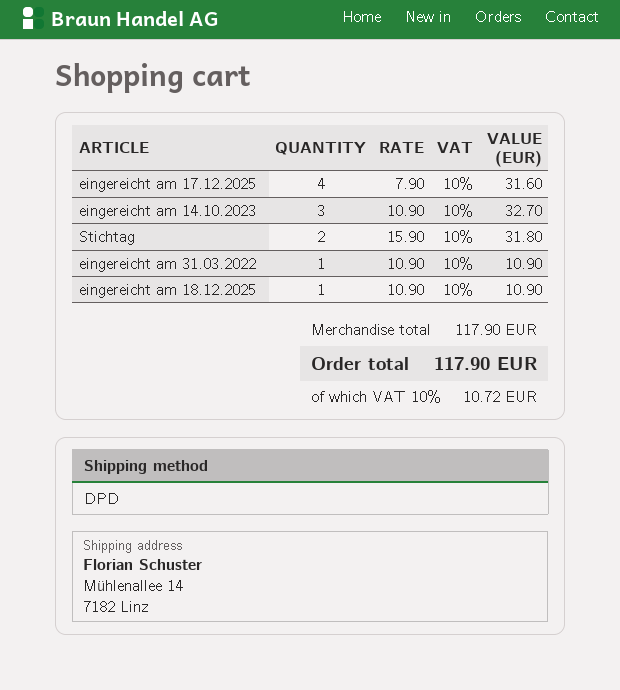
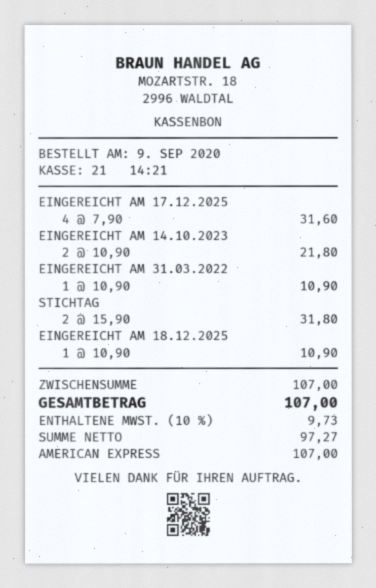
eingereicht am 14.10.2023: 3 x 10.90 = 32.70 -> 2 x 10.90 = 21.80
subtotal: 117.90 -> 107.00
tax: 10% = 10.72 -> 10% = 9.73
total: 117.90 -> 107.00

